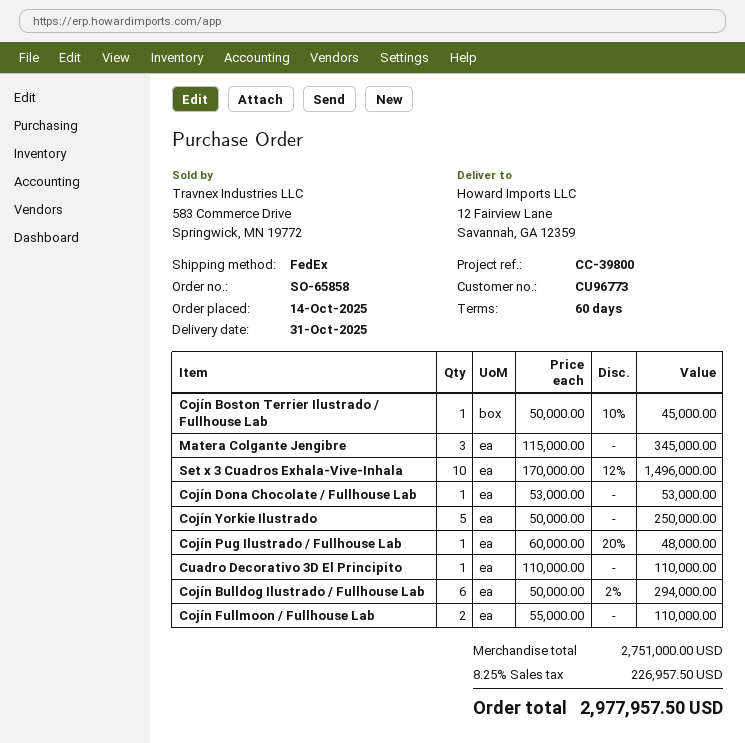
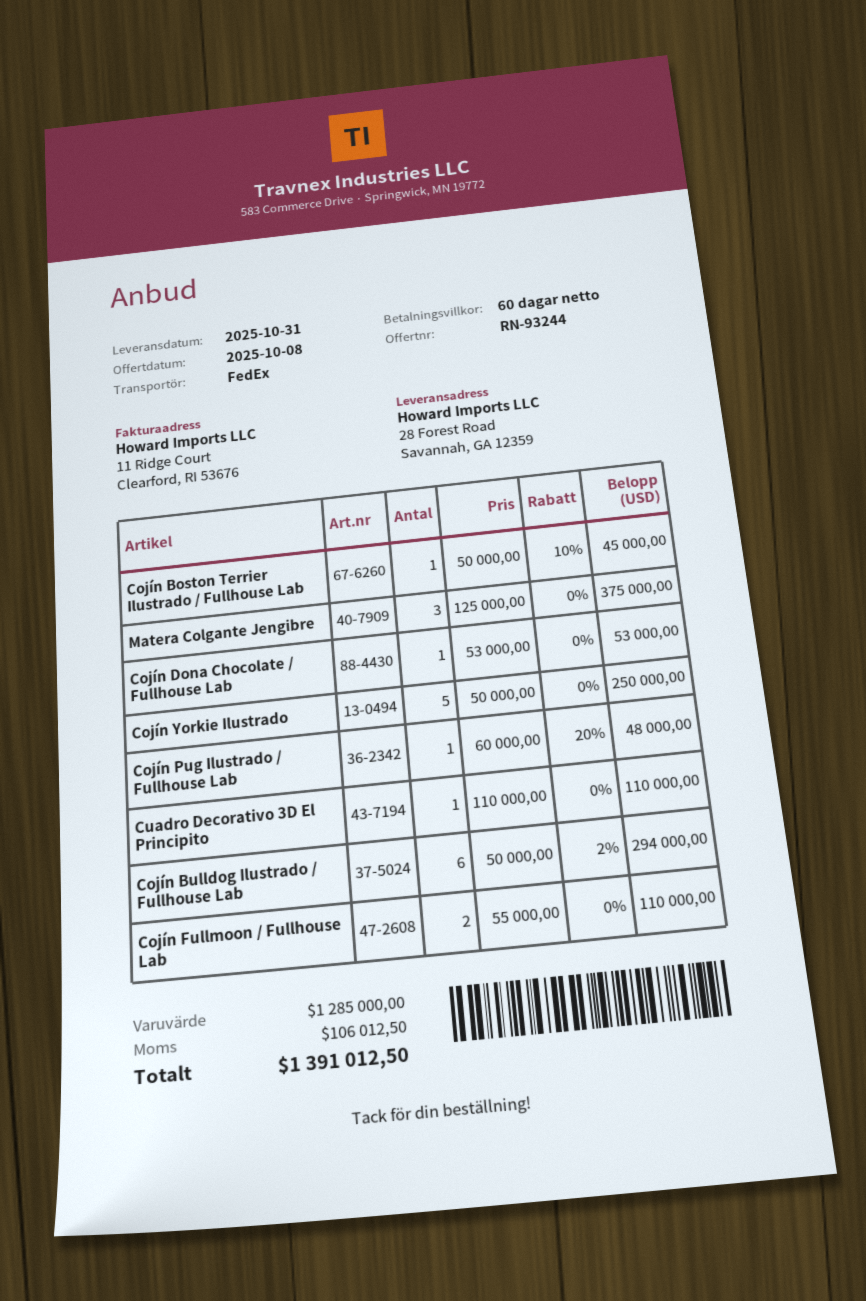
ship to: 12 Fairview Lane, Savannah, GA 12359 -> 28 Forest Road, Savannah, GA 12359
Matera Colgante Jengibre: 3 x 115000.00 = 345000.00 -> 3 x 125000.00 = 375000.00
Set x 3 Cuadros Exhala-Vive-Inhala: 10 x 170000.00 - 12% = 1496000.00 -> none
subtotal: 2751000.00 -> 1285000.00
tax: 226957.50 -> 106012.50
total: 2977957.50 -> 1391012.50

